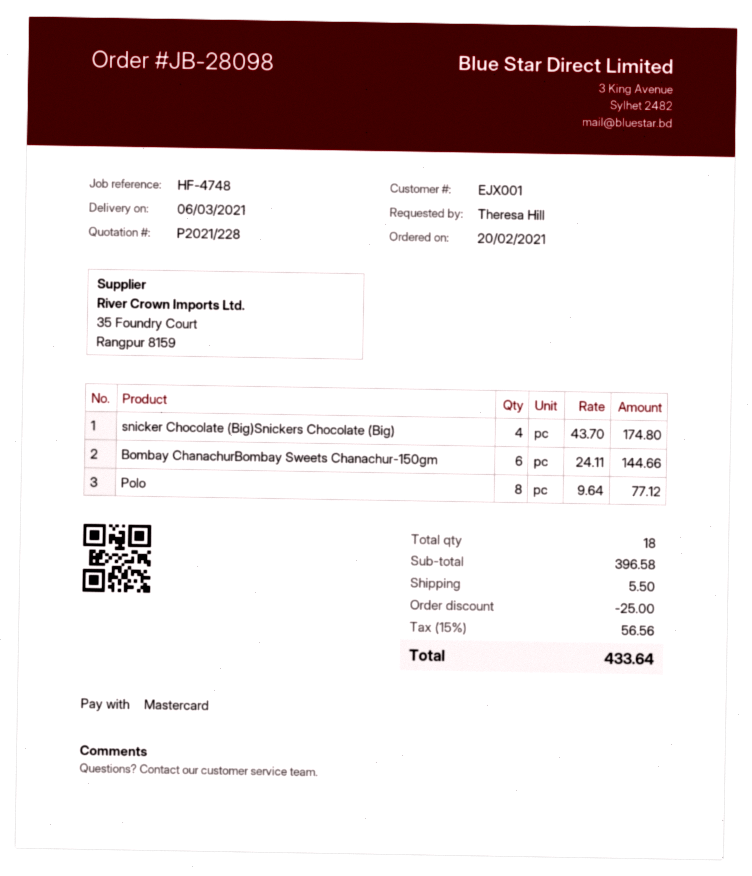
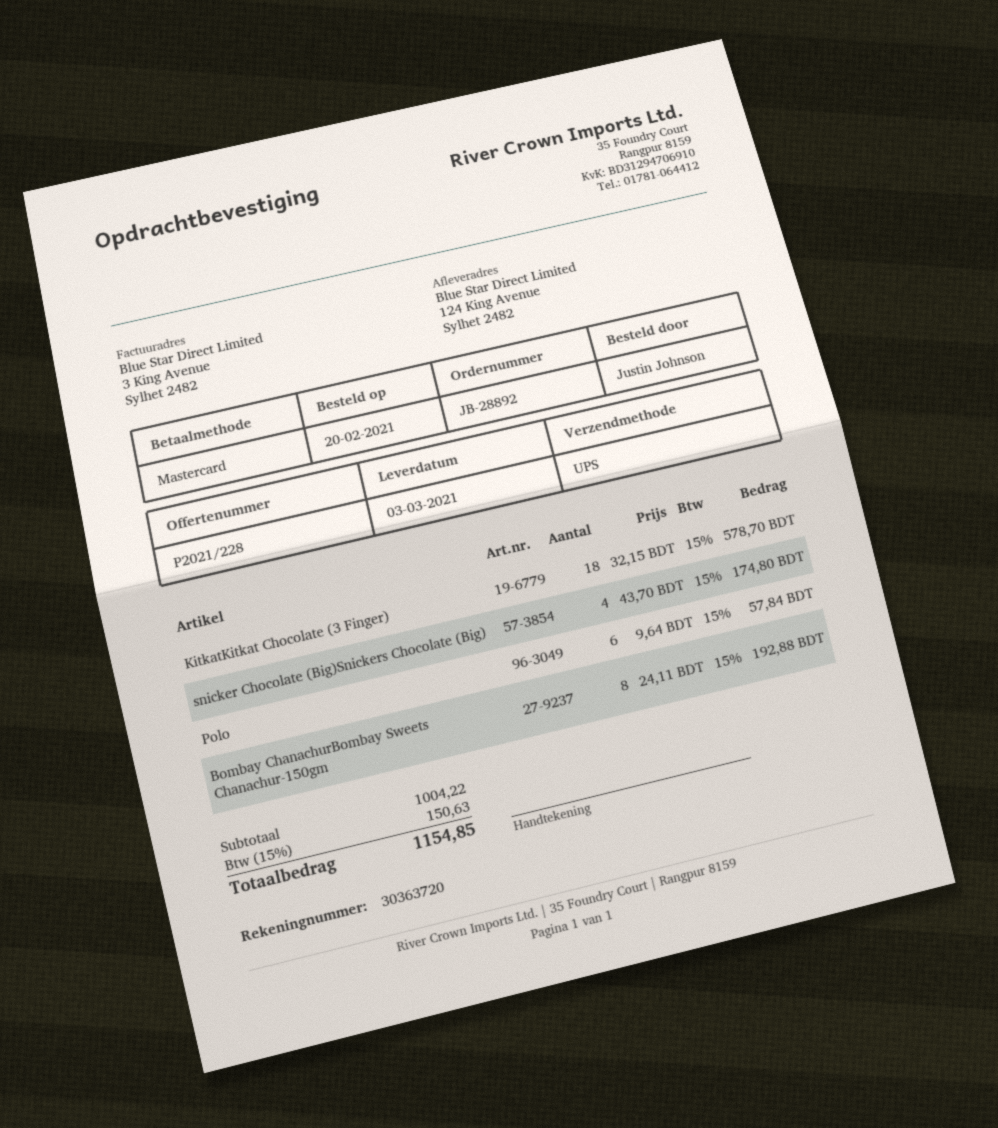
order number: JB-28098 -> JB-28892
delivery date: 2021-03-06 -> 2021-03-03
ordered by: Theresa Hill -> Justin Johnson
Bombay ChanachurBombay Sweets Chanachur-150gm: 6 x 24.11 = 144.66 -> 8 x 24.11 = 192.88
Polo: 8 x 9.64 = 77.12 -> 6 x 9.64 = 57.84
KitkatKitkat Chocolate (3 Finger): none -> 18 x 32.15 = 578.70
subtotal: 396.58 -> 1004.22
discount: 25.00 -> none
shipping: 5.50 -> none
tax: 15% = 56.56 -> 15% = 150.63
total: 433.64 -> 1154.85

